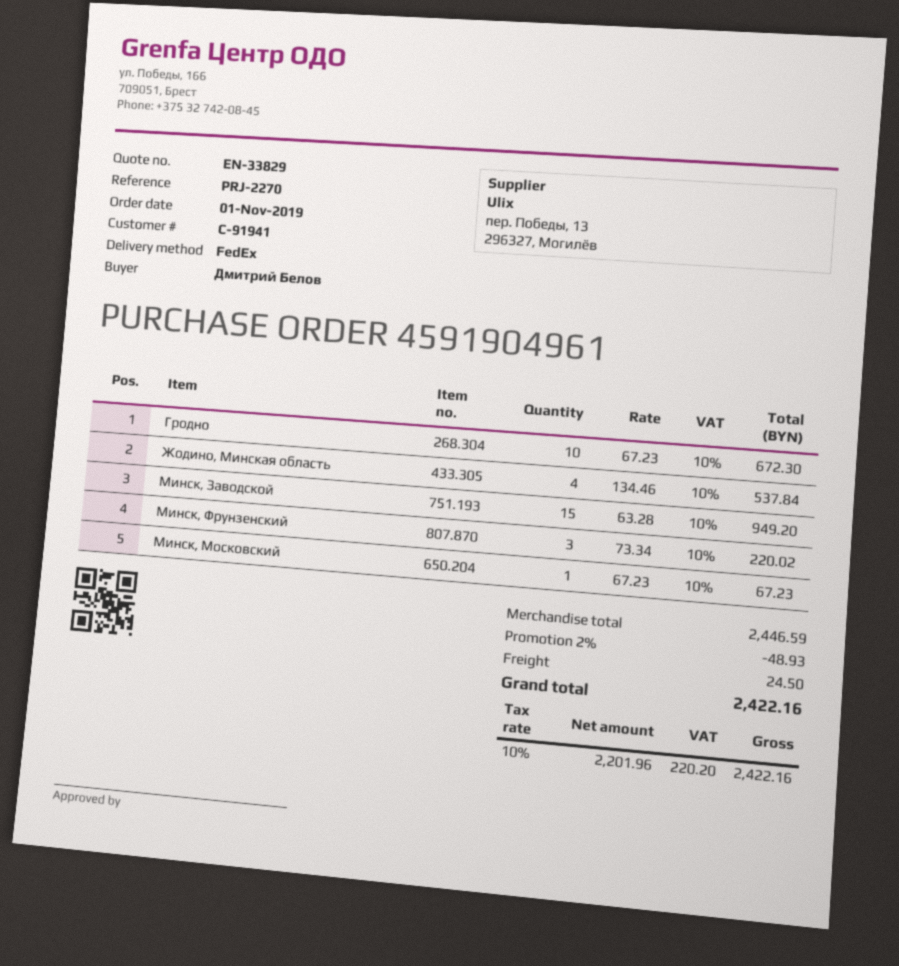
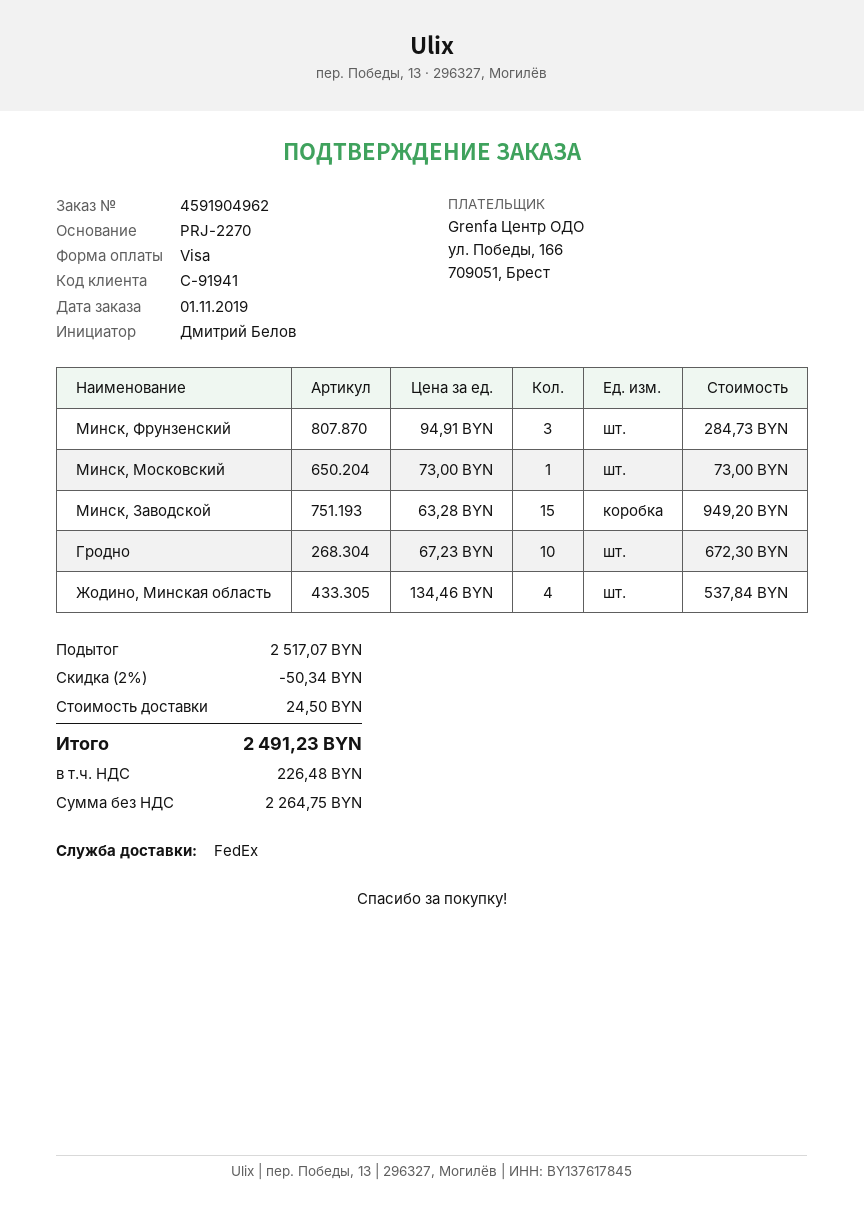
order number: 4591904961 -> 4591904962
Минск, Фрунзенский: 3 x 73.34 = 220.02 -> 3 x 94.91 = 284.73
Минск, Московский: 1 x 67.23 = 67.23 -> 1 x 73.00 = 73.00
subtotal: 2446.59 -> 2517.07
discount: 2% = 48.93 -> 2% = 50.34
net: 2201.96 -> 2264.75
tax: 220.20 -> 226.48
total: 2422.16 -> 2491.23

